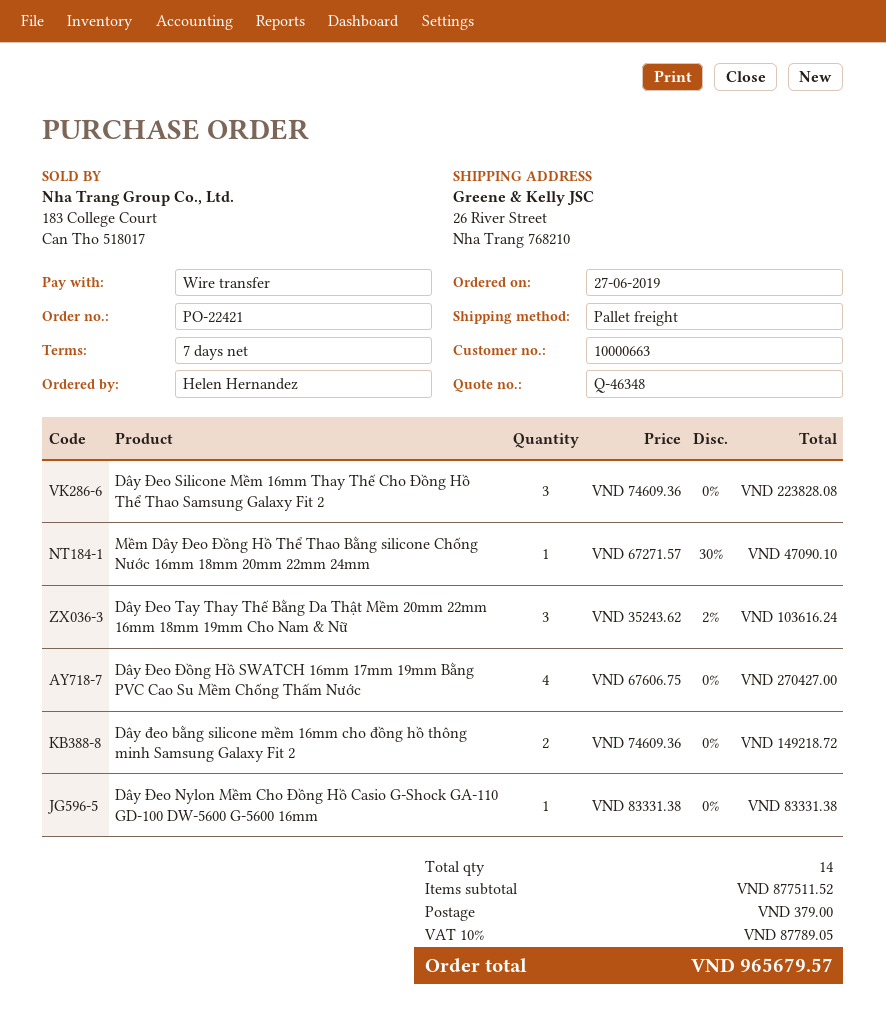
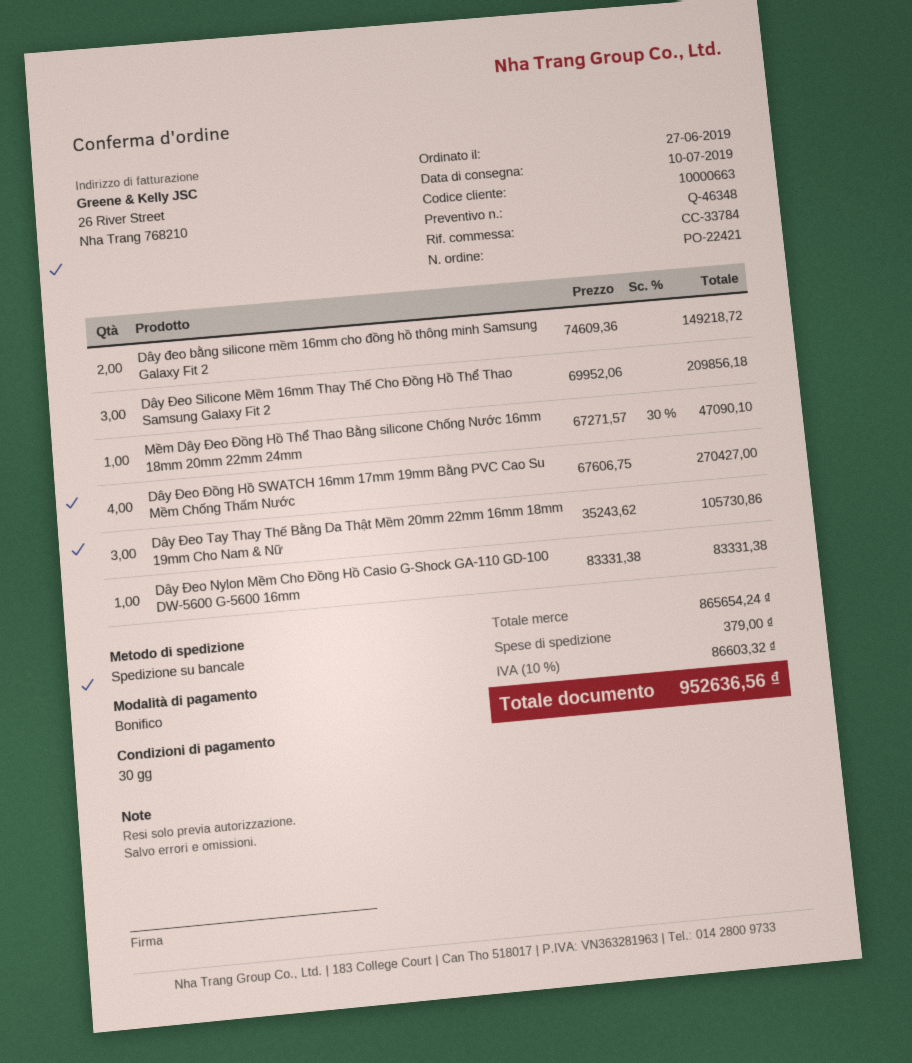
payment terms: 7 days -> 30 days
Dây Đeo Silicone Mềm 16mm Thay Thế Cho Đồng Hồ Thể Thao Samsung Galaxy Fit 2: 3 x 74609.36 = 223828.08 -> 3 x 69952.06 = 209856.18
Dây Đeo Tay Thay Thế Bằng Da Thật Mềm 20mm 22mm 16mm 18mm 19mm Cho Nam & Nữ: 3 x 35243.62 - 2% = 103616.24 -> 3 x 35243.62 = 105730.86
subtotal: 877511.52 -> 865654.24
tax: 10% = 87789.05 -> 10% = 86603.32
total: 965679.57 -> 952636.56

